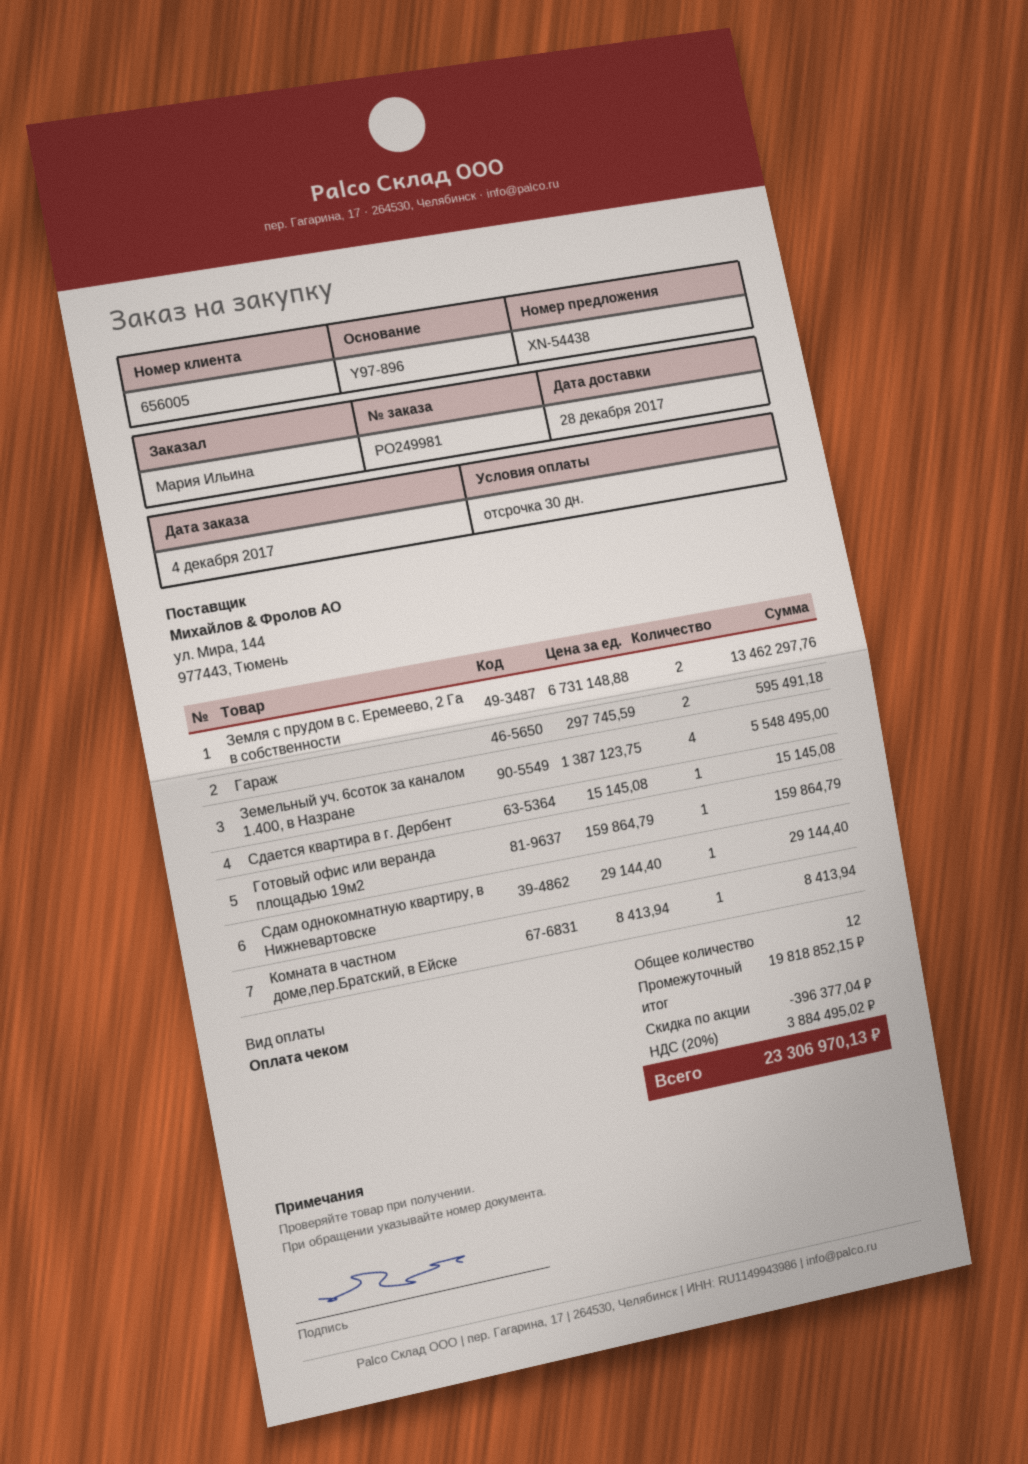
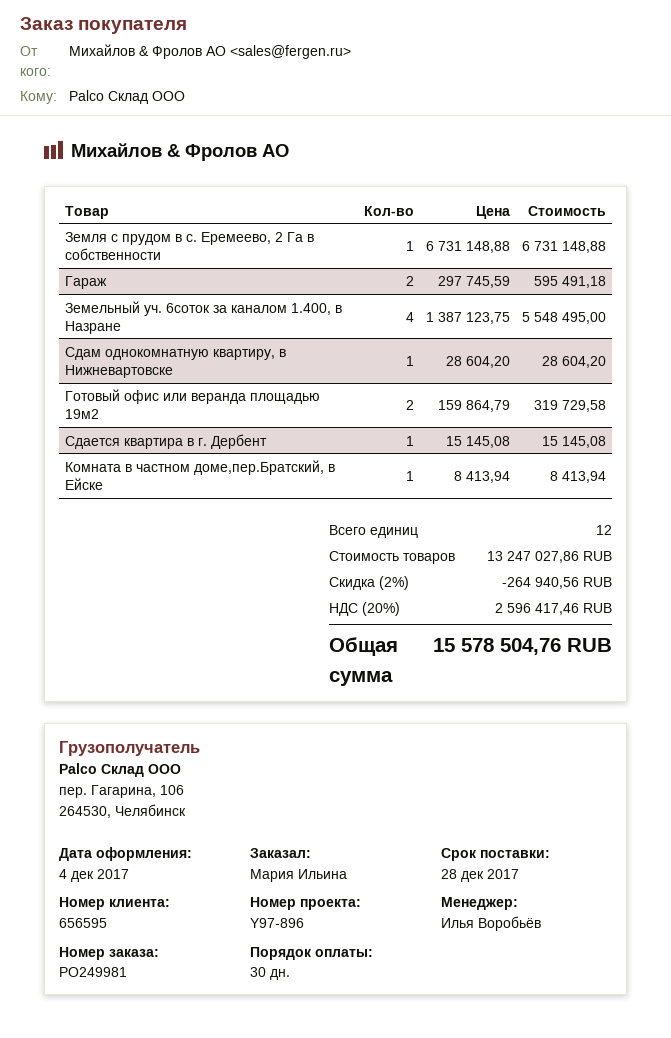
customer number: 656005 -> 656595
Земля с прудом в с. Еремеево, 2 Га в собственности: 2 x 6731148.88 = 13462297.76 -> 1 x 6731148.88 = 6731148.88
Готовый офис или веранда площадью 19м2: 1 x 159864.79 = 159864.79 -> 2 x 159864.79 = 319729.58
Сдам однокомнатную квартиру, в Нижневартовске: 1 x 29144.40 = 29144.40 -> 1 x 28604.20 = 28604.20
subtotal: 19818852.15 -> 13247027.86
discount: 396377.04 -> 264940.56
tax: 20% = 3884495.02 -> 20% = 2596417.46
total: 23306970.13 -> 15578504.76

